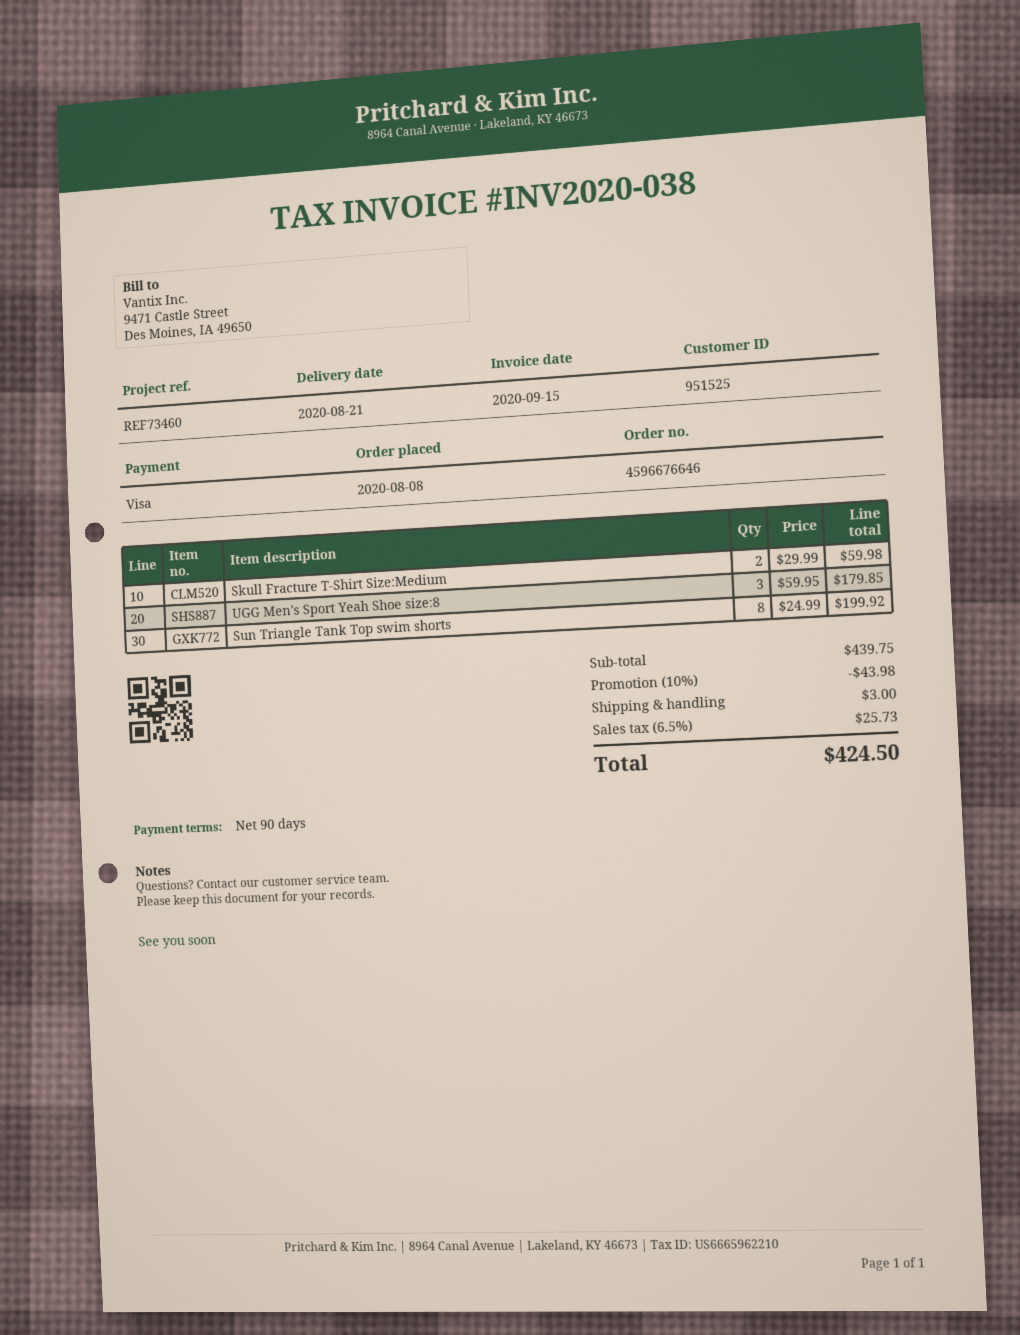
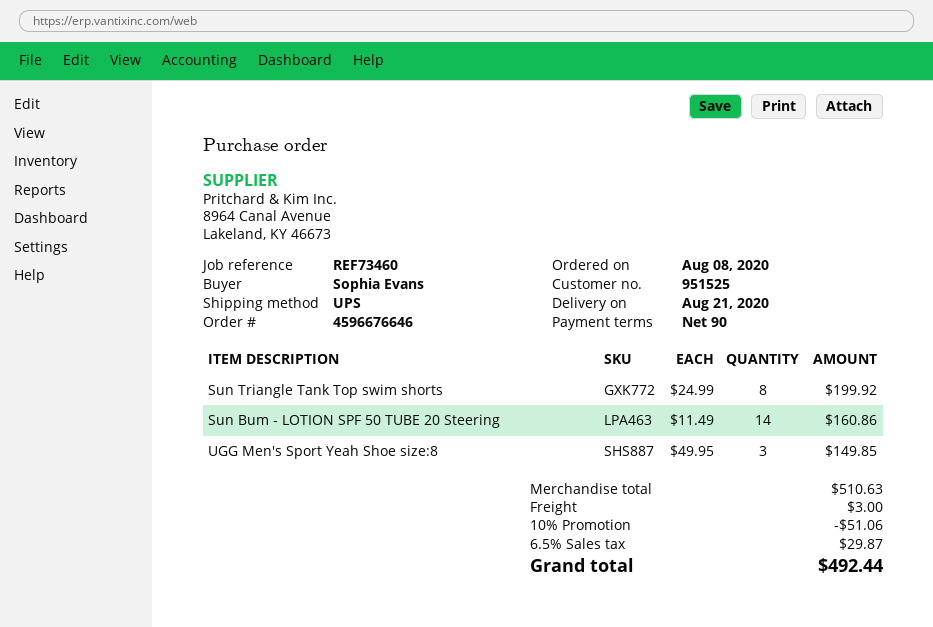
Skull Fracture T-Shirt Size:Medium: 2 x 29.99 = 59.98 -> none
UGG Men's Sport Yeah Shoe size:8: 3 x 59.95 = 179.85 -> 3 x 49.95 = 149.85
Sun Bum - LOTION SPF 50 TUBE 20 Steering: none -> 14 x 11.49 = 160.86
subtotal: 439.75 -> 510.63
discount: 10% = 43.98 -> 10% = 51.06
tax: 6.5% = 25.73 -> 6.5% = 29.87
total: 424.50 -> 492.44

